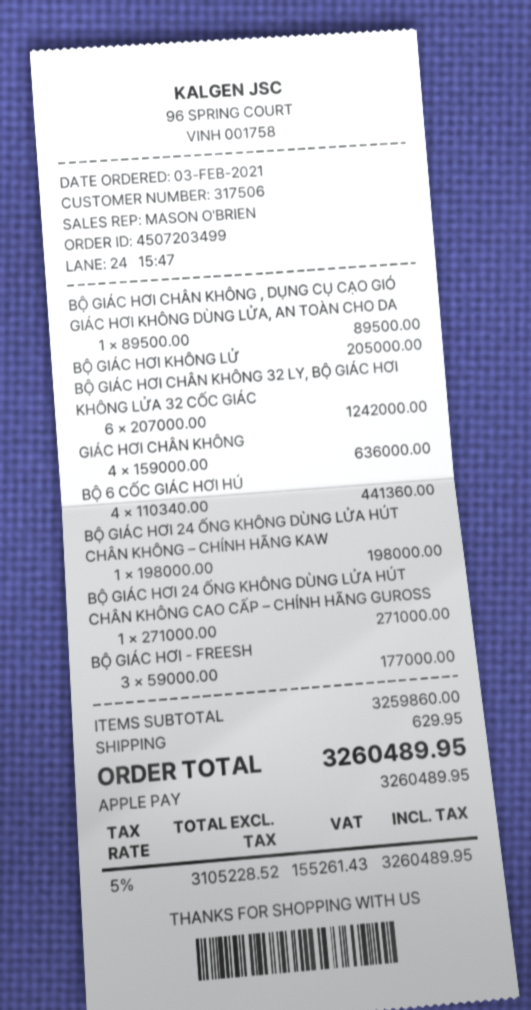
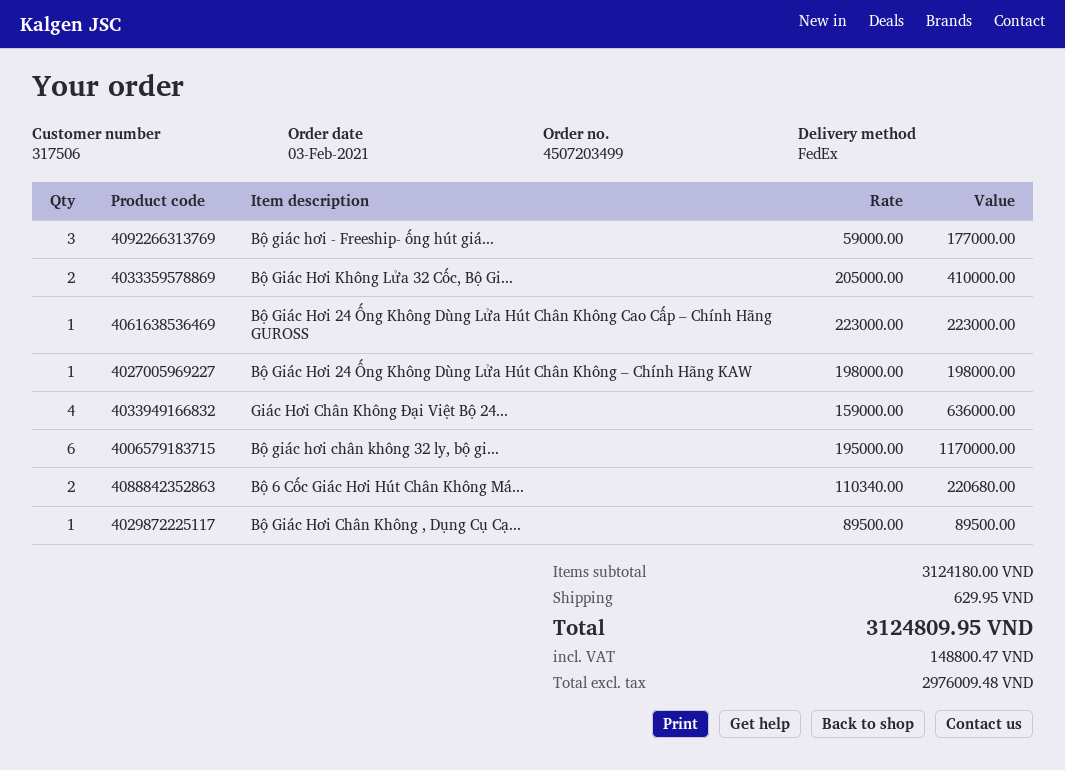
BỘ GIÁC HƠI KHÔNG LỬ: 1 x 205000.00 = 205000.00 -> 2 x 205000.00 = 410000.00
BỘ GIÁC HƠI CHÂN KHÔNG 32 LY, BỘ GIÁC HƠI KHÔNG LỬA 32 CỐC GIÁC: 6 x 207000.00 = 1242000.00 -> 6 x 195000.00 = 1170000.00
BỘ 6 CỐC GIÁC HƠI HÚ: 4 x 110340.00 = 441360.00 -> 2 x 110340.00 = 220680.00
BỘ GIÁC HƠI 24 ỐNG KHÔNG DÙNG LỬA HÚT CHÂN KHÔNG CAO CẤP – CHÍNH HÃNG GUROSS: 1 x 271000.00 = 271000.00 -> 1 x 223000.00 = 223000.00
subtotal: 3259860.00 -> 3124180.00
net: 3105228.52 -> 2976009.48
tax: 155261.43 -> 148800.47
total: 3260489.95 -> 3124809.95

